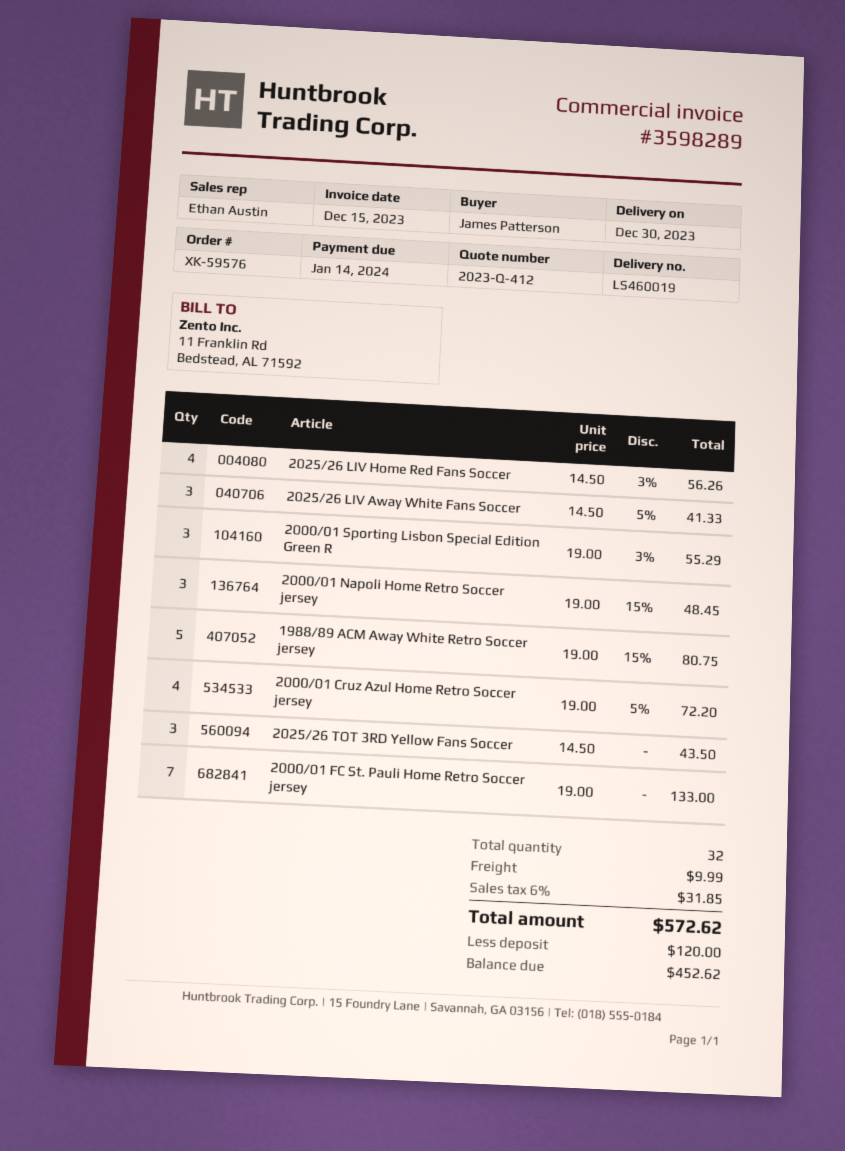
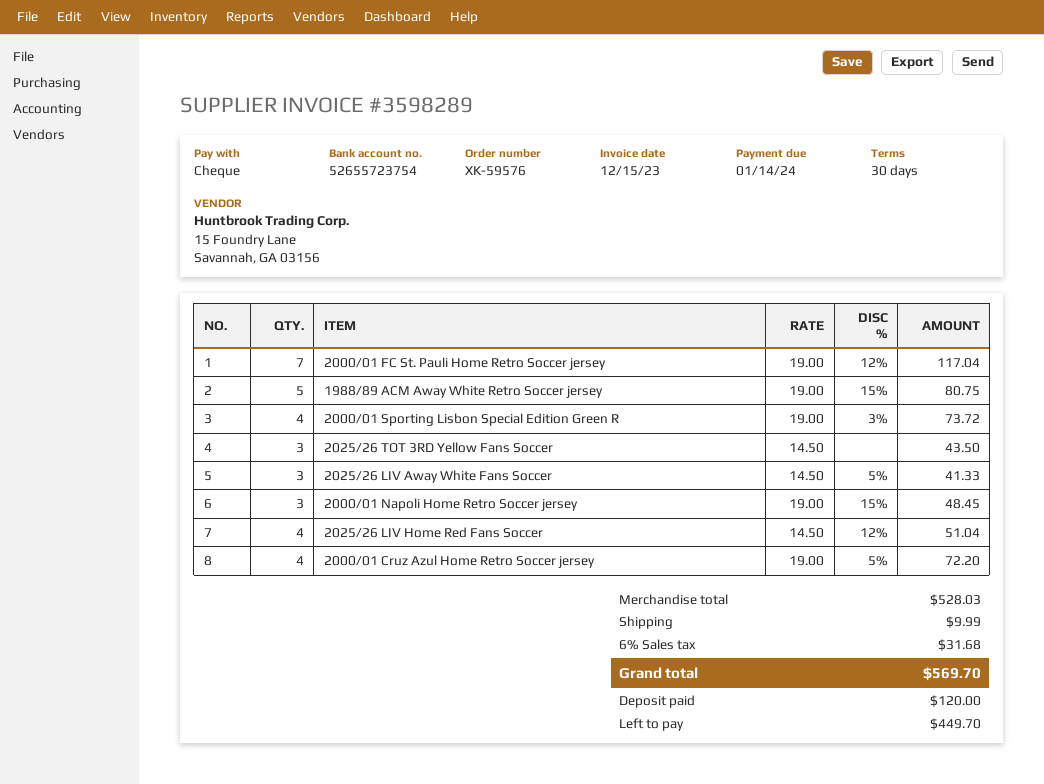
2025/26 LIV Home Red Fans Soccer: 4 x 14.50 - 3% = 56.26 -> 4 x 14.50 - 12% = 51.04
2000/01 Sporting Lisbon Special Edition Green R: 3 x 19.00 - 3% = 55.29 -> 4 x 19.00 - 3% = 73.72
2000/01 FC St. Pauli Home Retro Soccer jersey: 7 x 19.00 = 133.00 -> 7 x 19.00 - 12% = 117.04
tax: 6% = 31.85 -> 6% = 31.68
total: 572.62 -> 569.70
balance: 452.62 -> 449.70

